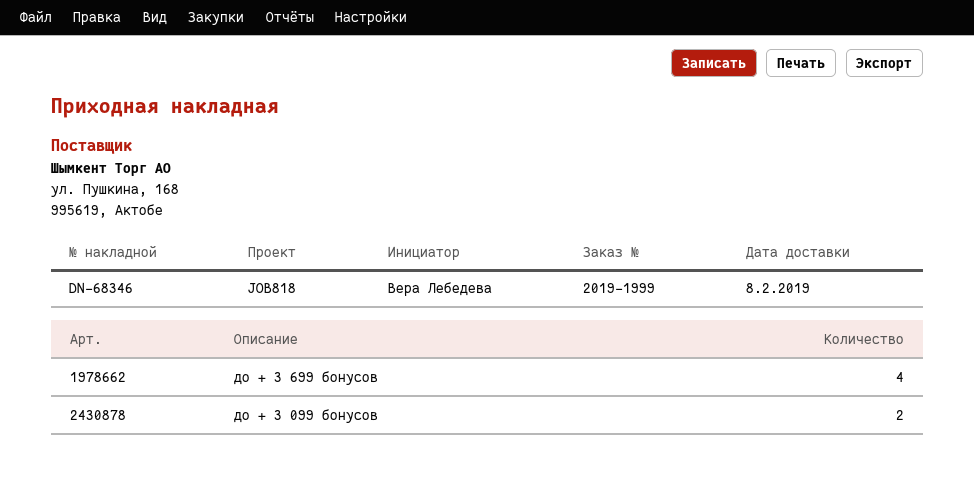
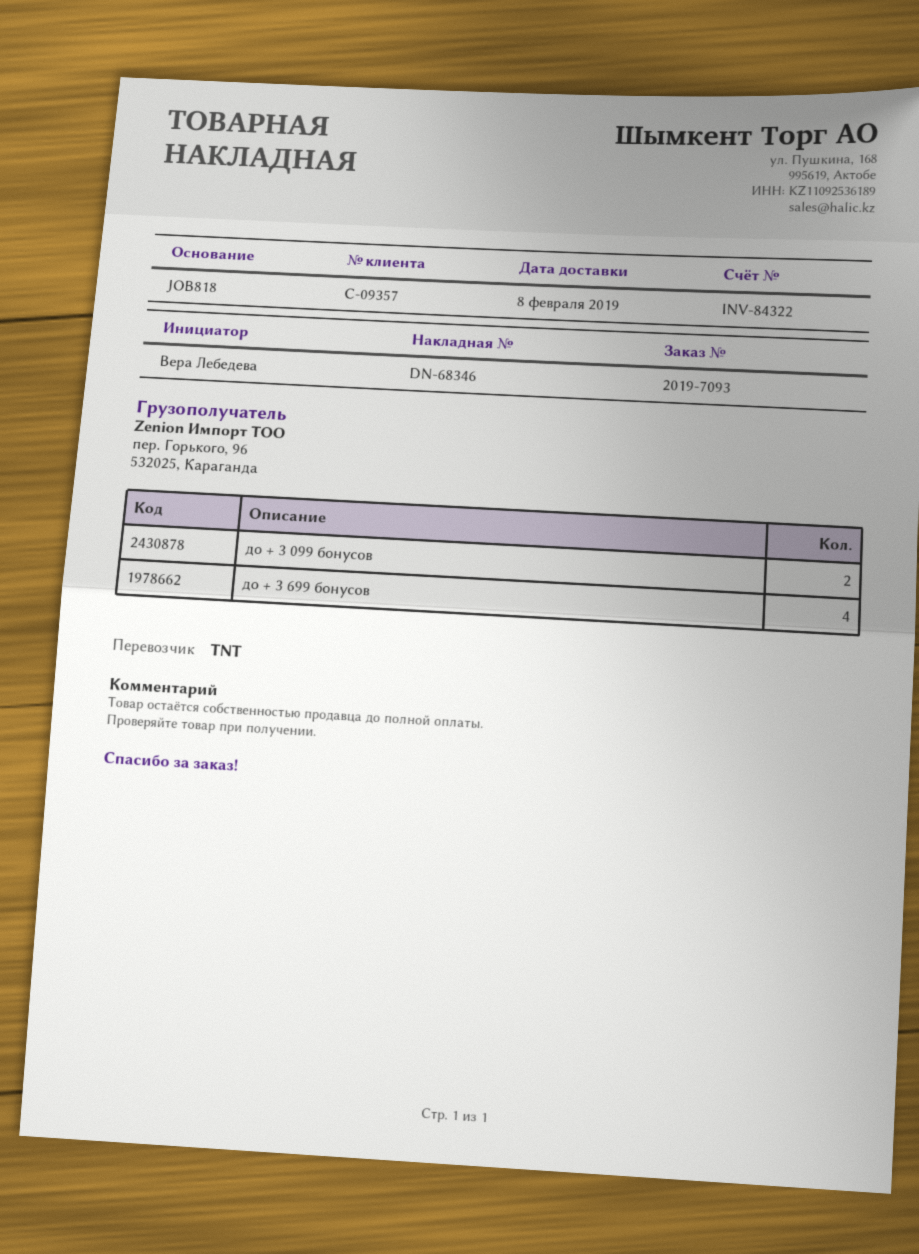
order number: 2019-1999 -> 2019-7093

